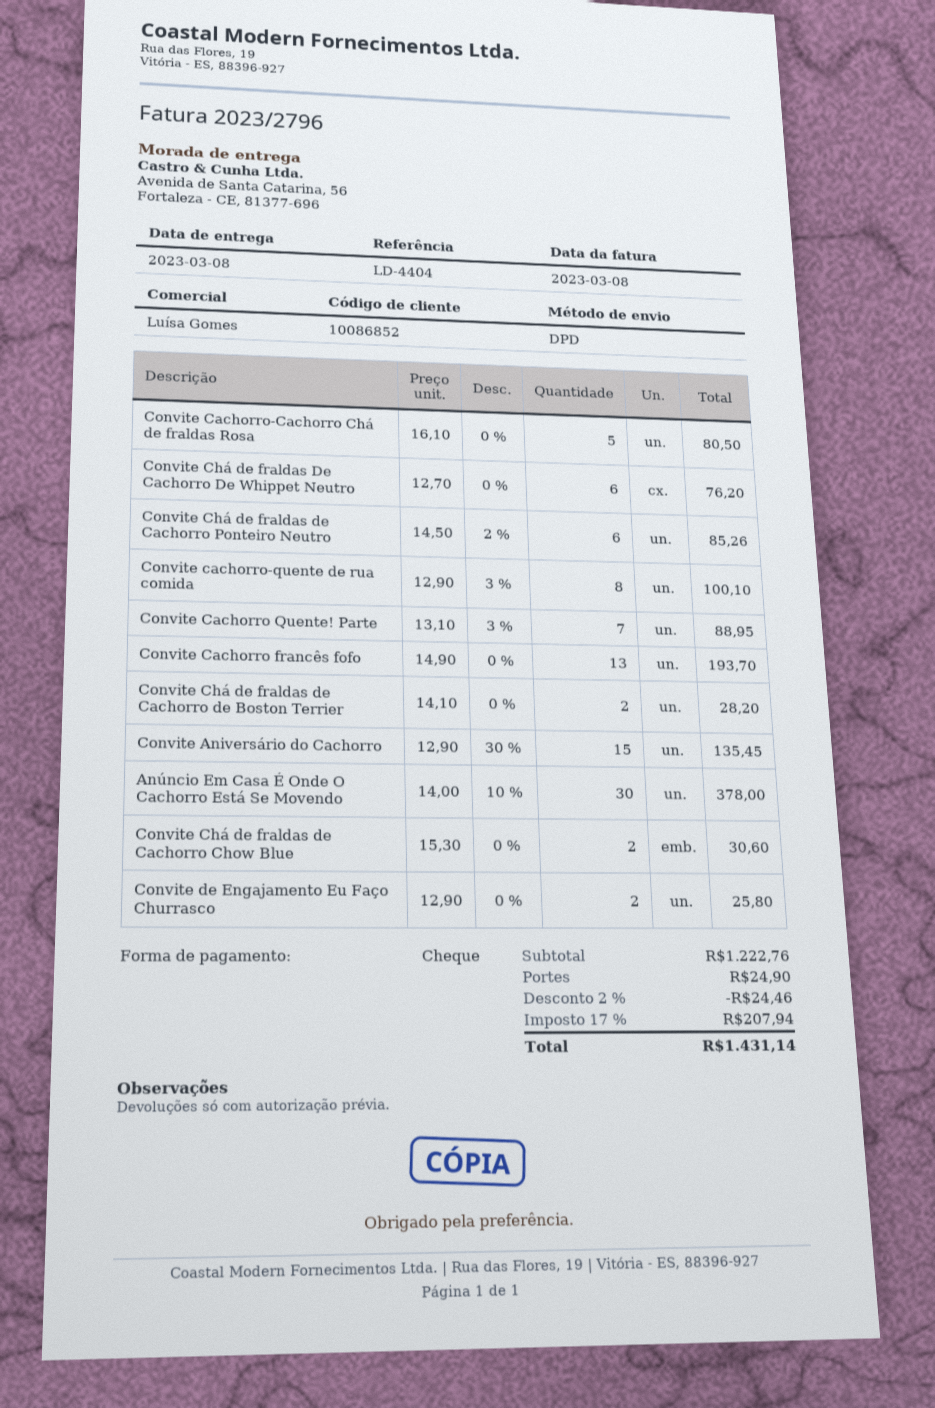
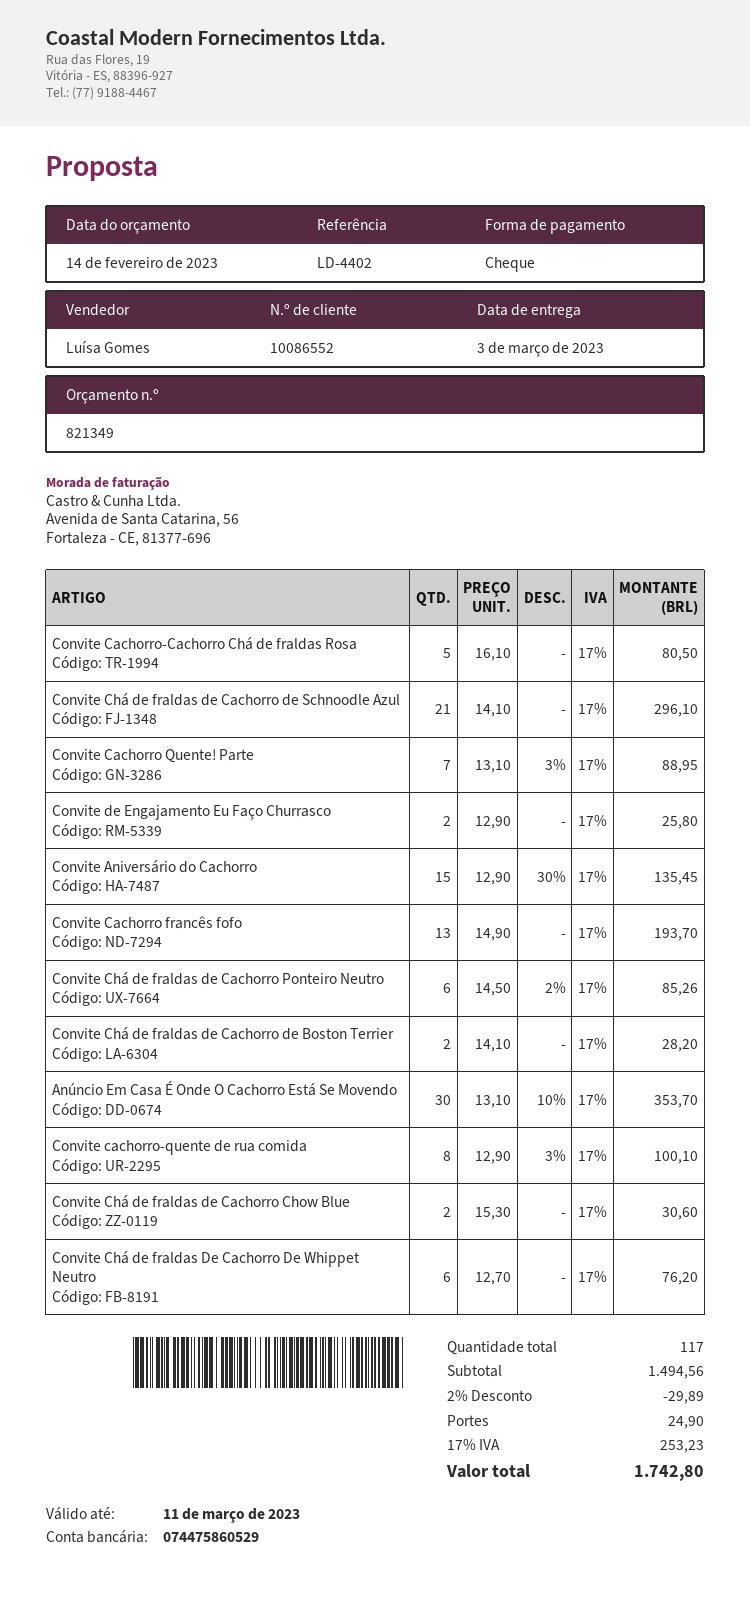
delivery date: 2023-03-08 -> 2023-03-03
customer number: 10086852 -> 10086552
reference: LD-4404 -> LD-4402
Anúncio Em Casa É Onde O Cachorro Está Se Movendo: 30 x 14.00 - 10% = 378.00 -> 30 x 13.10 - 10% = 353.70
Convite Chá de fraldas de Cachorro de Schnoodle Azul: none -> 21 x 14.10 = 296.10
subtotal: 1222.76 -> 1494.56
discount: 2% = 24.46 -> 2% = 29.89
tax: 17% = 207.94 -> 17% = 253.23
total: 1431.14 -> 1742.80

